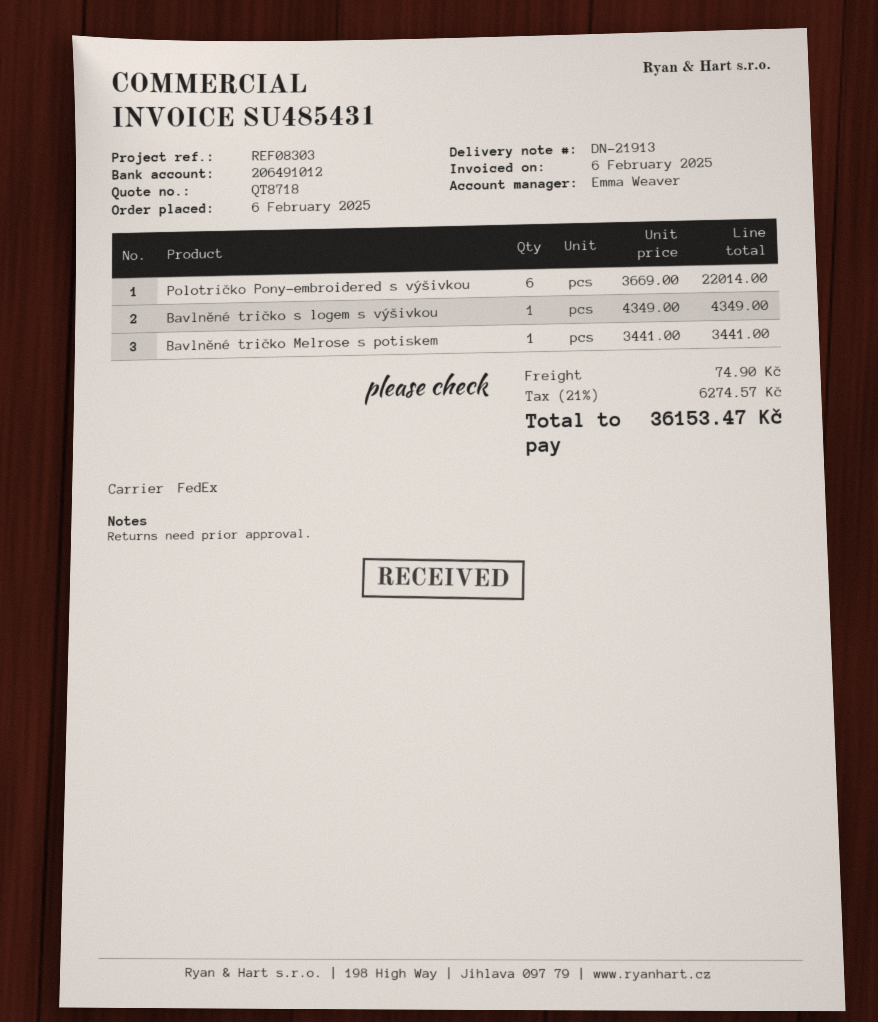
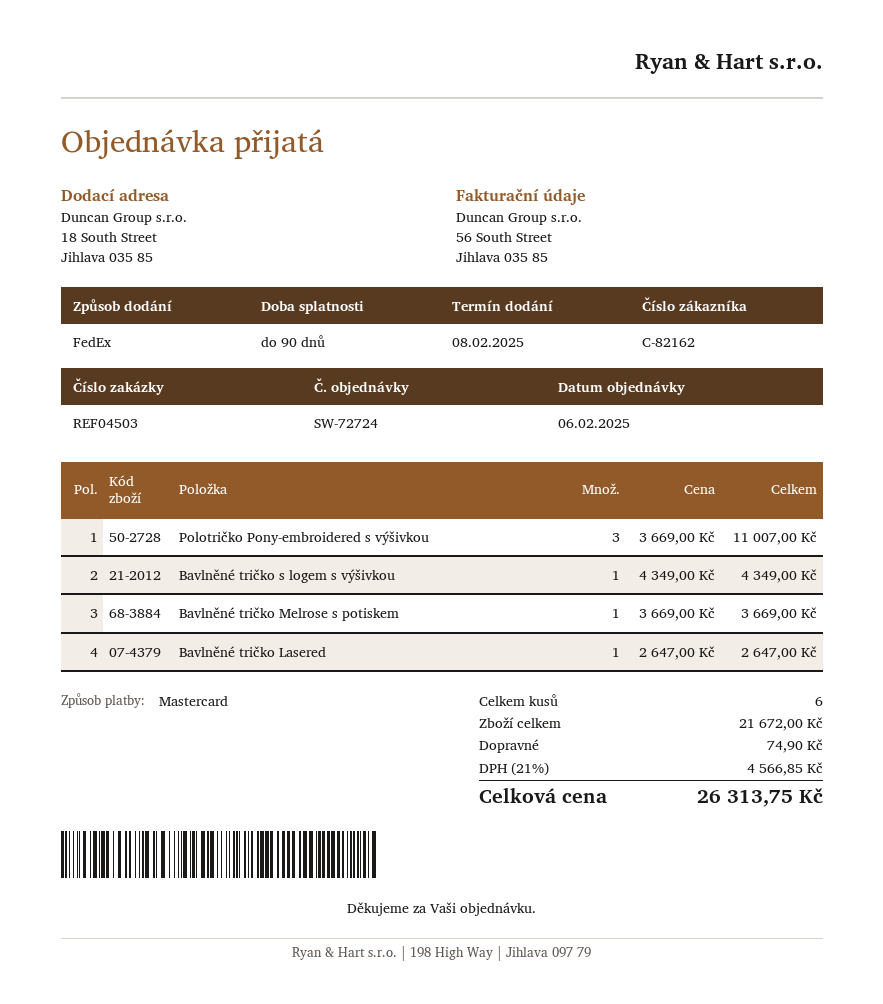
reference: REF08303 -> REF04503
Polotričko Pony-embroidered s výšivkou: 6 x 3669.00 = 22014.00 -> 3 x 3669.00 = 11007.00
Bavlněné tričko Melrose s potiskem: 1 x 3441.00 = 3441.00 -> 1 x 3669.00 = 3669.00
Bavlněné tričko Lasered: none -> 1 x 2647.00 = 2647.00
tax: 21% = 6274.57 -> 21% = 4566.85
total: 36153.47 -> 26313.75

